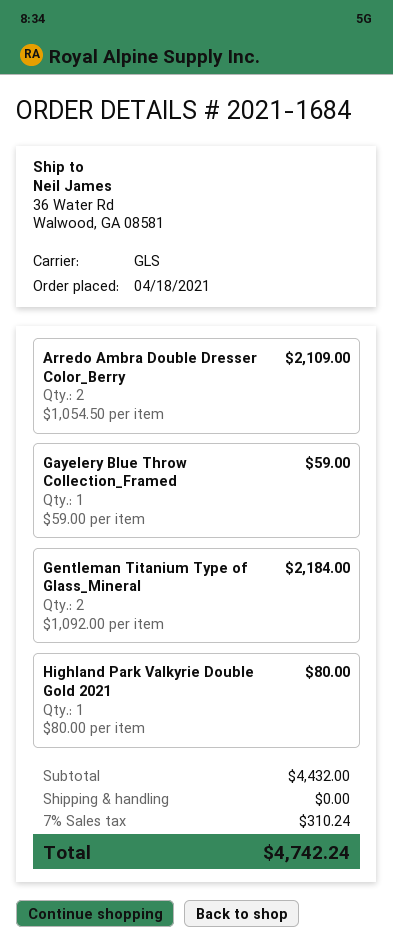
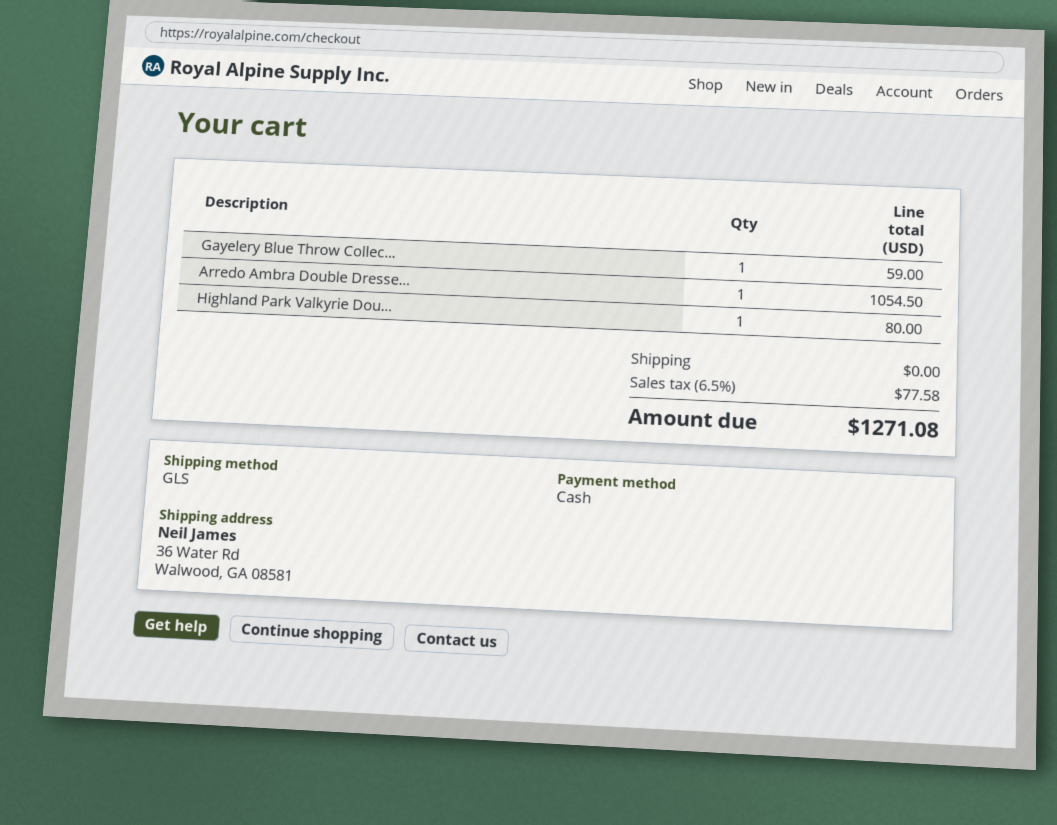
Arredo Ambra Double Dresser Color_Berry: 2 for 2109.00 -> 1 for 1054.50
Gentleman Titanium Type of Glass_Mineral: 2 for 2184.00 -> none
tax: 7% = 310.24 -> 6.5% = 77.58
total: 4742.24 -> 1271.08

